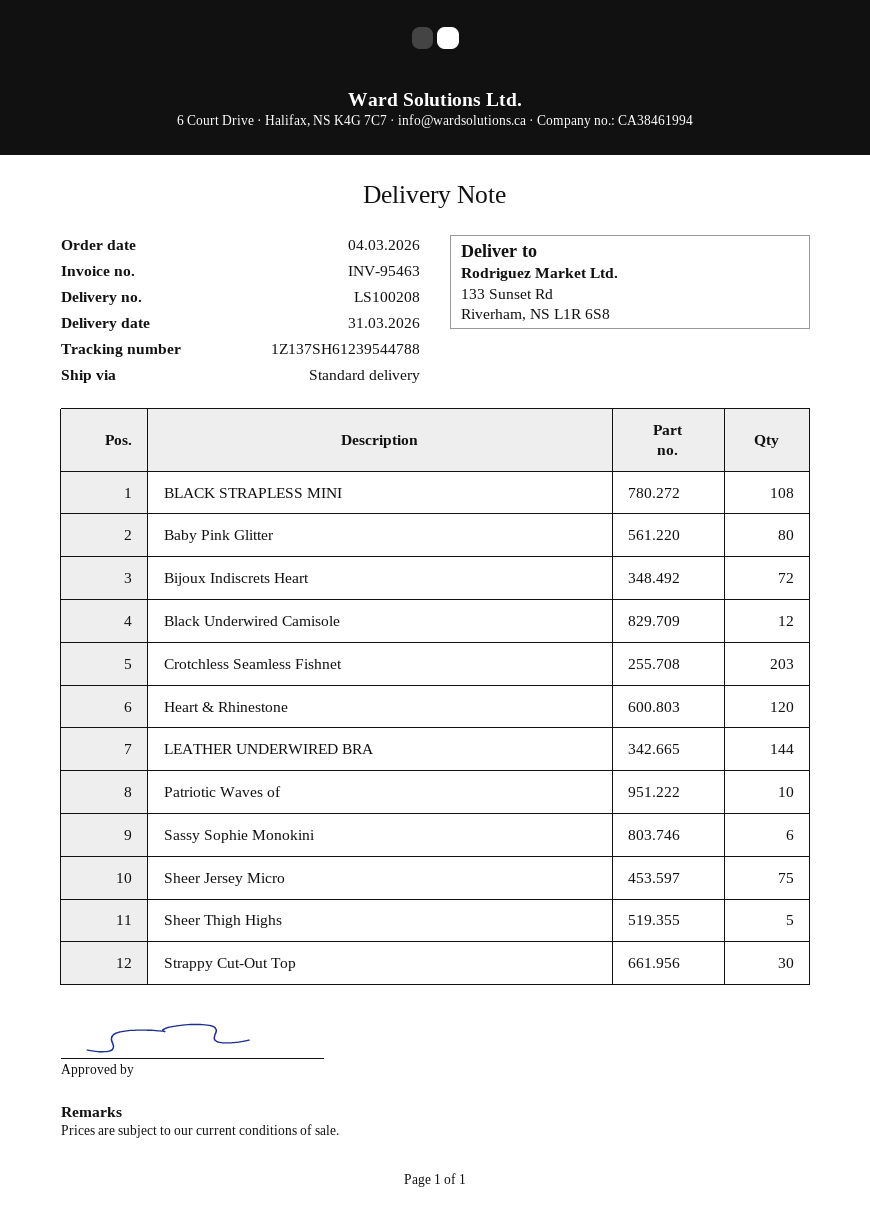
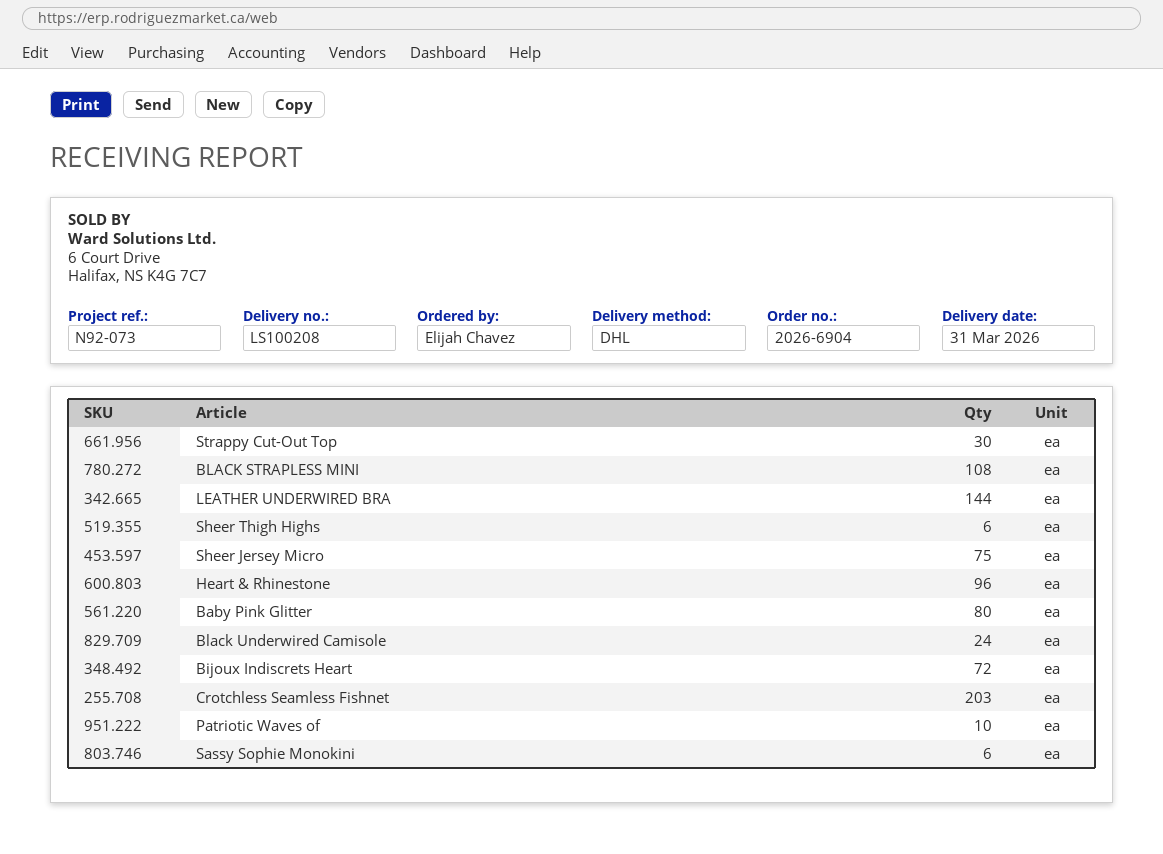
shipping method: standard -> DHL
Black Underwired Camisole: 12 -> 24
Heart & Rhinestone: 120 -> 96
Sheer Thigh Highs: 5 -> 6

